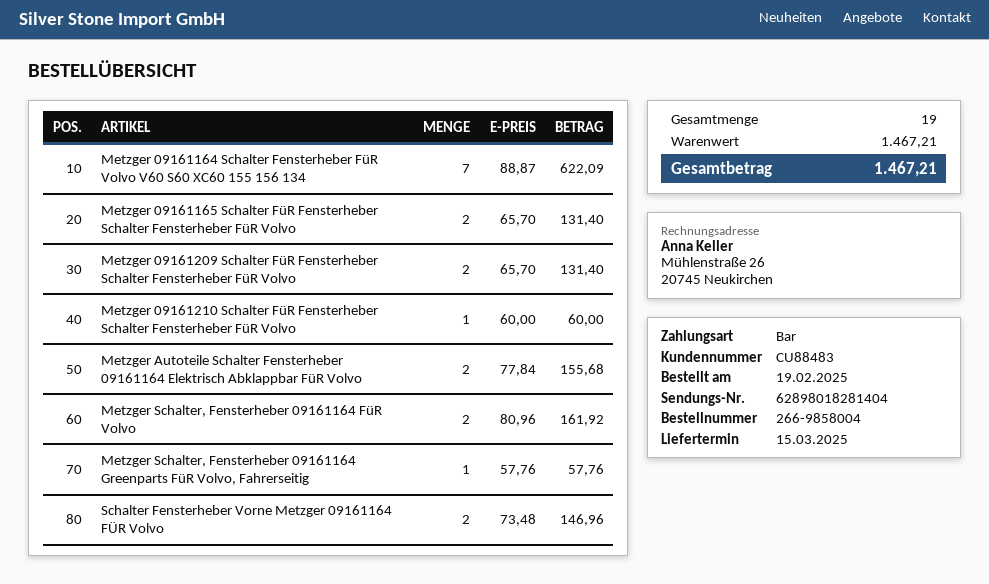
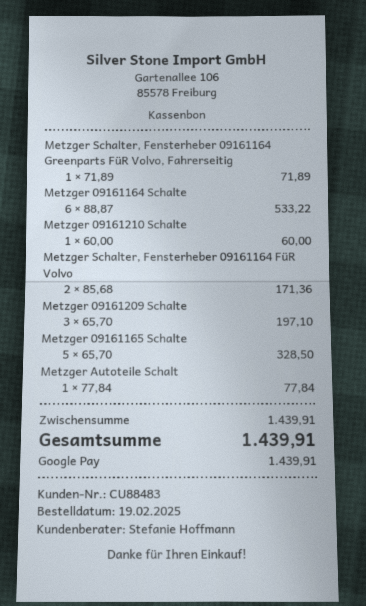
payment method: cash -> Google Pay
Metzger 09161164 Schalter Fensterheber FüR Volvo V60 S60 XC60 155 156 134: 7 x 88.87 = 622.09 -> 6 x 88.87 = 533.22
Metzger 09161165 Schalter FüR Fensterheber Schalter Fensterheber FüR Volvo: 2 x 65.70 = 131.40 -> 5 x 65.70 = 328.50
Metzger 09161209 Schalter FüR Fensterheber Schalter Fensterheber FüR Volvo: 2 x 65.70 = 131.40 -> 3 x 65.70 = 197.10
Metzger Autoteile Schalter Fensterheber 09161164 Elektrisch Abklappbar FüR Volvo: 2 x 77.84 = 155.68 -> 1 x 77.84 = 77.84
Metzger Schalter, Fensterheber 09161164 FüR Volvo: 2 x 80.96 = 161.92 -> 2 x 85.68 = 171.36
Metzger Schalter, Fensterheber 09161164 Greenparts FüR Volvo, Fahrerseitig: 1 x 57.76 = 57.76 -> 1 x 71.89 = 71.89
Schalter Fensterheber Vorne Metzger 09161164 FÜR Volvo: 2 x 73.48 = 146.96 -> none
subtotal: 1467.21 -> 1439.91
total: 1467.21 -> 1439.91

